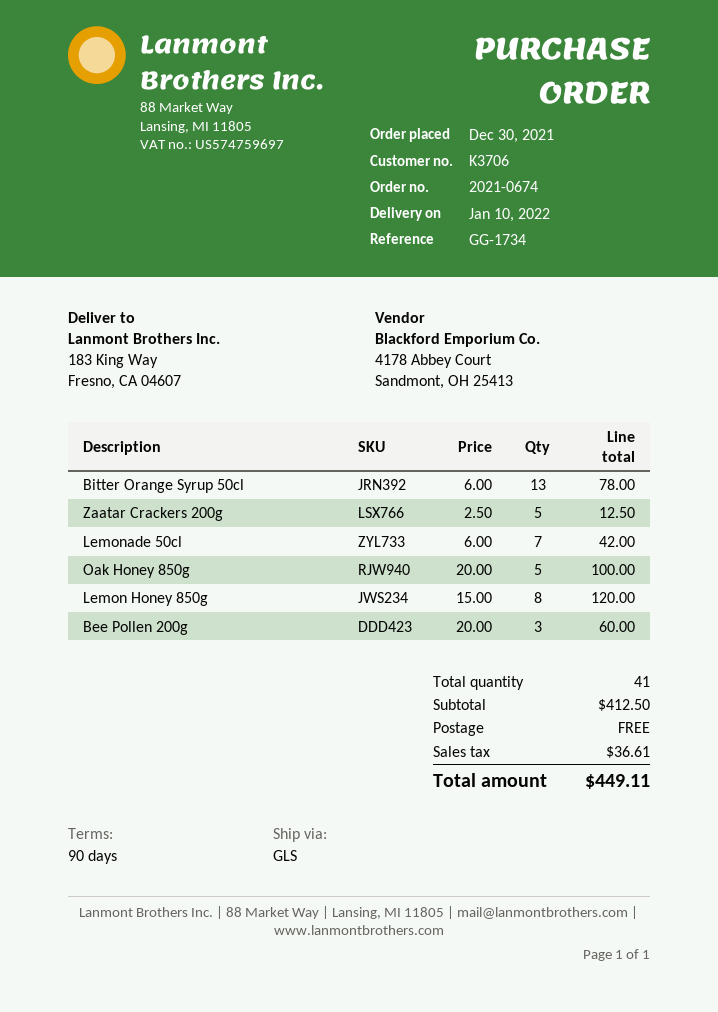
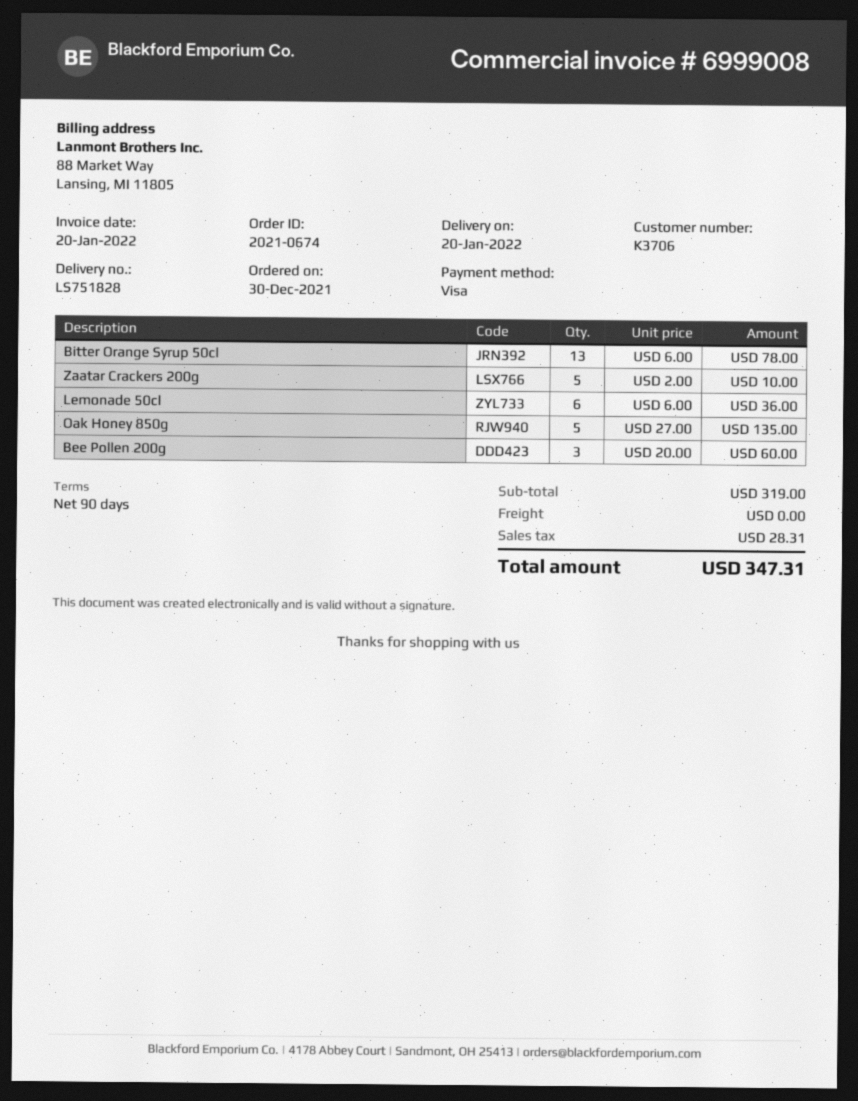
delivery date: 2022-01-10 -> 2022-01-20
Zaatar Crackers 200g: 5 x 2.50 = 12.50 -> 5 x 2.00 = 10.00
Lemonade 50cl: 7 x 6.00 = 42.00 -> 6 x 6.00 = 36.00
Oak Honey 850g: 5 x 20.00 = 100.00 -> 5 x 27.00 = 135.00
Lemon Honey 850g: 8 x 15.00 = 120.00 -> none
subtotal: 412.50 -> 319.00
tax: 36.61 -> 28.31
total: 449.11 -> 347.31

